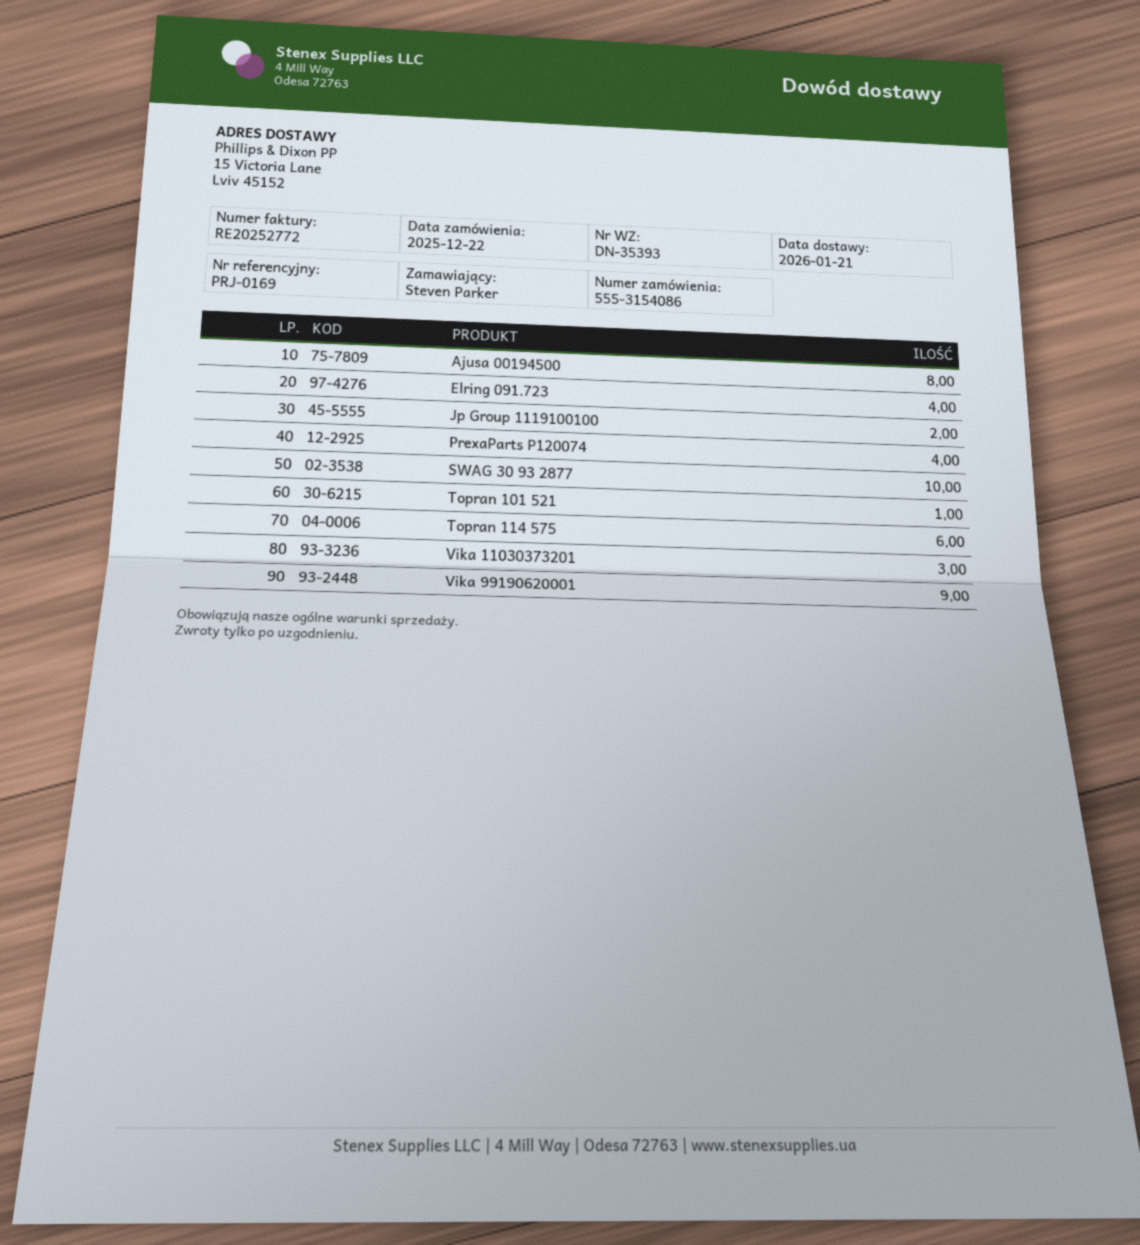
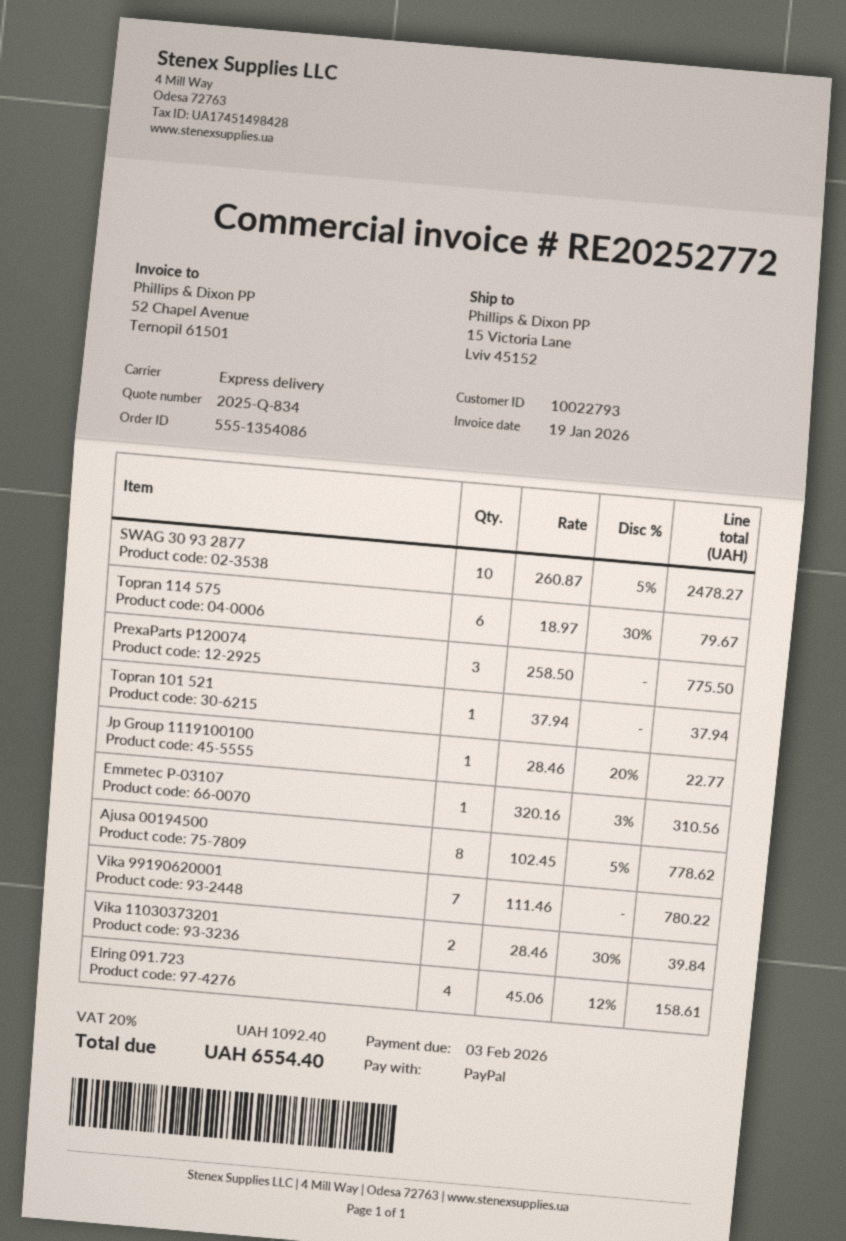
order number: 555-3154086 -> 555-1354086
Jp Group 1119100100: 2 -> 1
PrexaParts P120074: 4 -> 3
Vika 11030373201: 3 -> 2
Vika 99190620001: 9 -> 7
Emmetec P-03107: none -> 1

